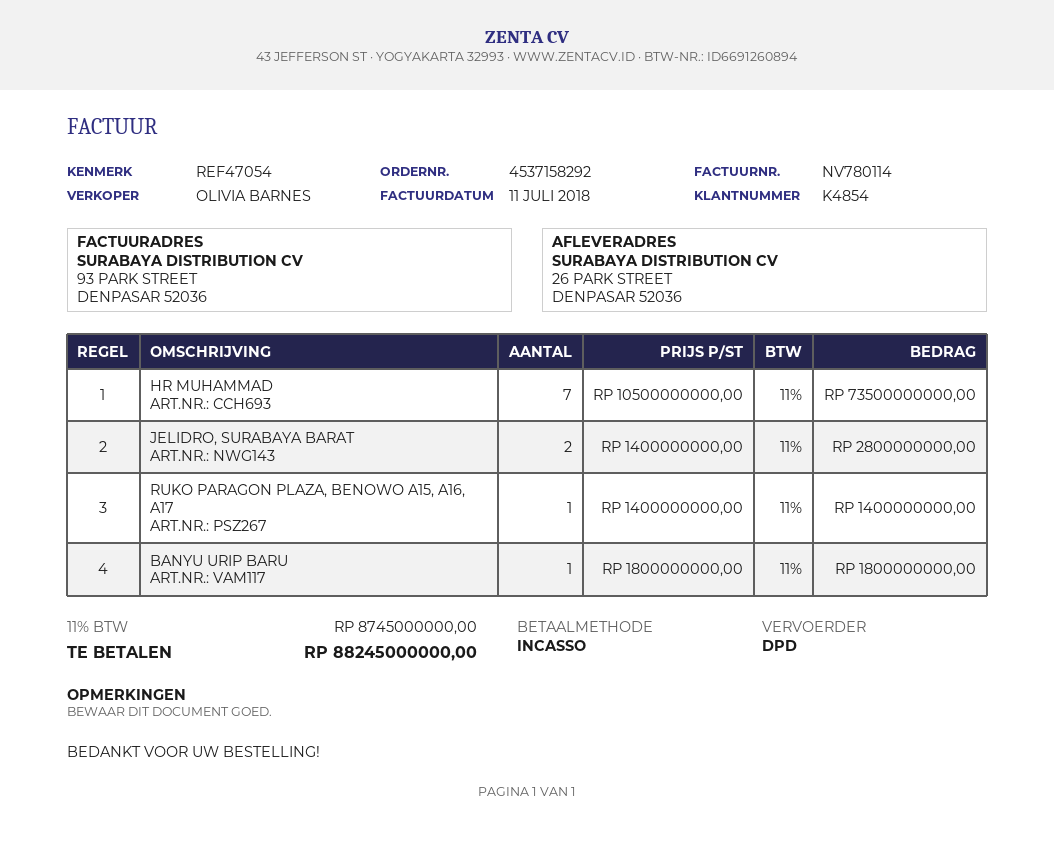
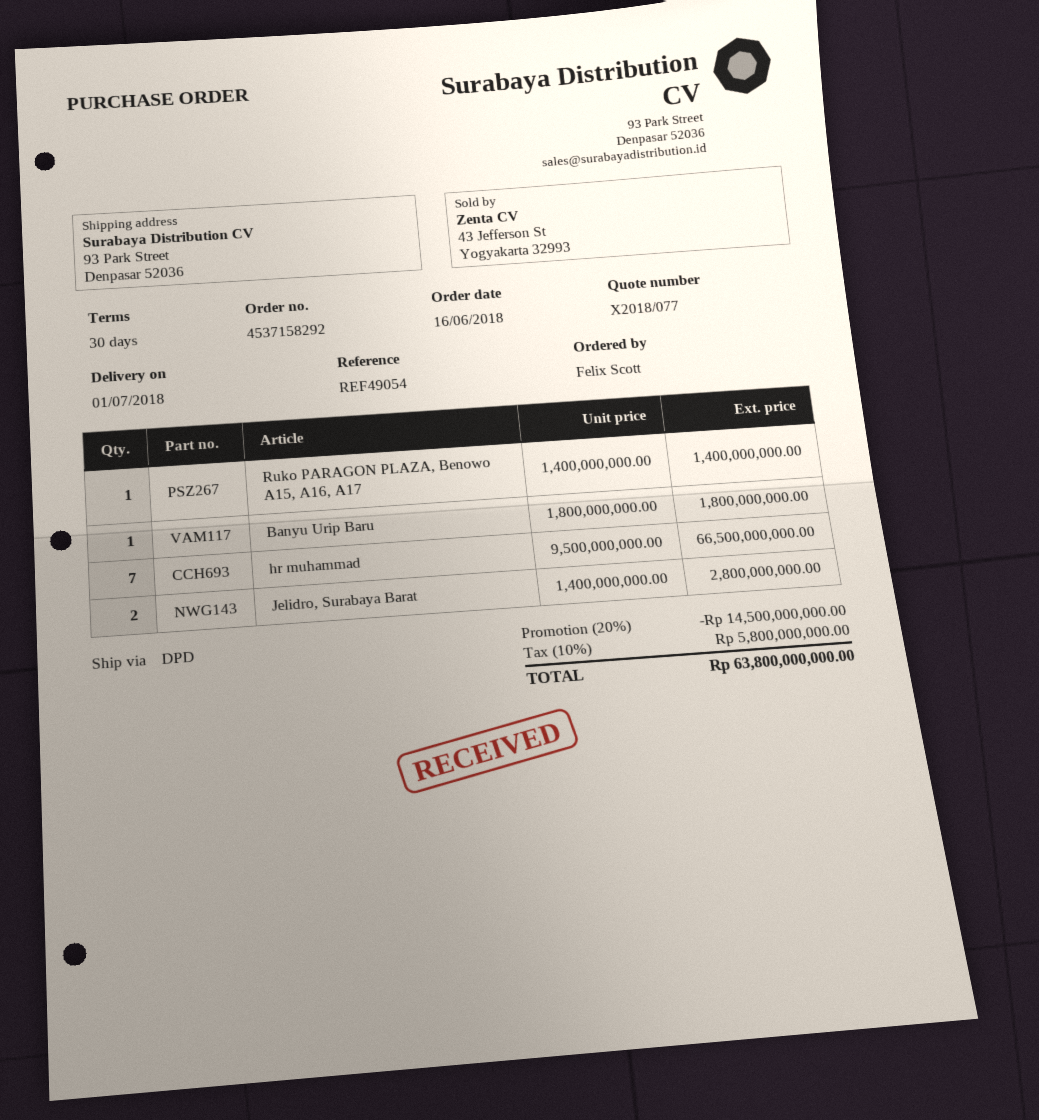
reference: REF47054 -> REF49054
ship to: 26 PARK STREET, DENPASAR 52036 -> 93 Park Street, Denpasar 52036
HR MUHAMMAD: 7 x 10500000000.00 = 73500000000.00 -> 7 x 9500000000.00 = 66500000000.00
discount: none -> 20% = 14500000000.00
tax: 11% = 8745000000.00 -> 10% = 5800000000.00
total: 88245000000.00 -> 63800000000.00

